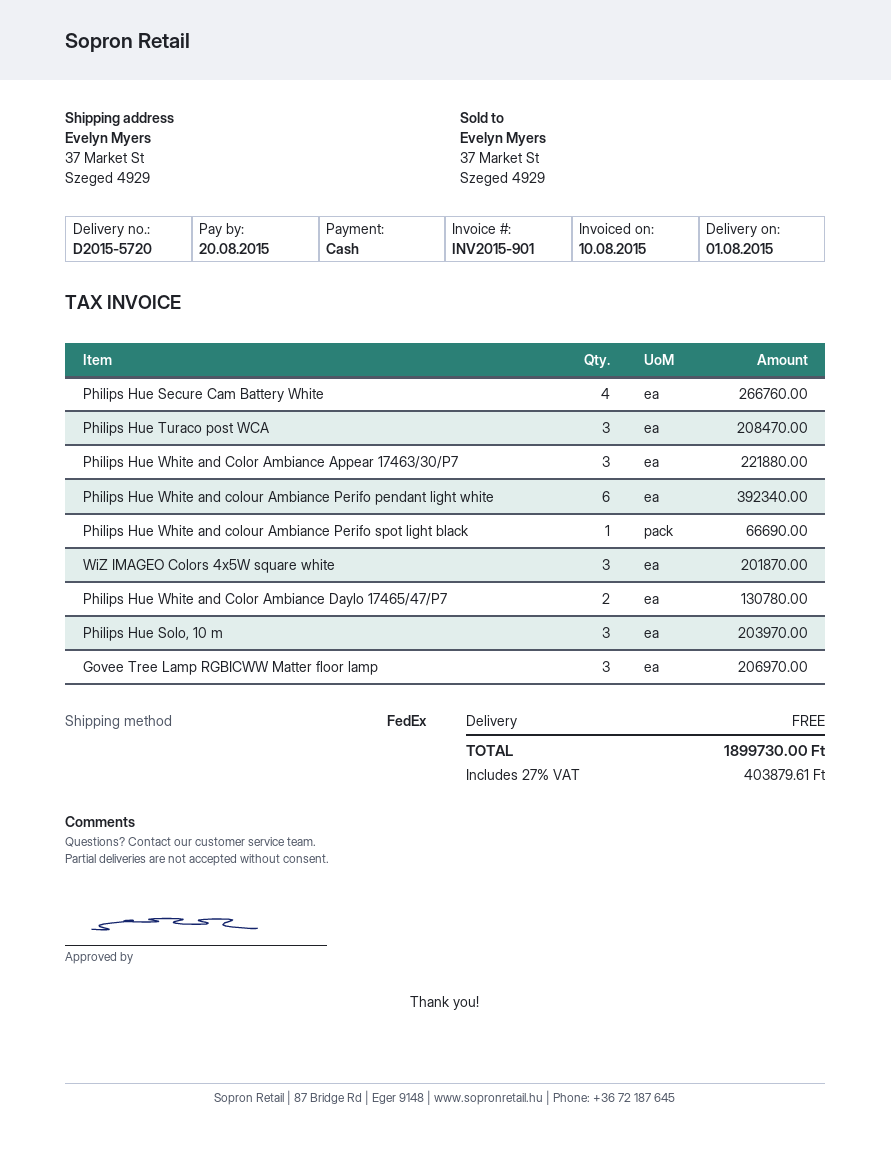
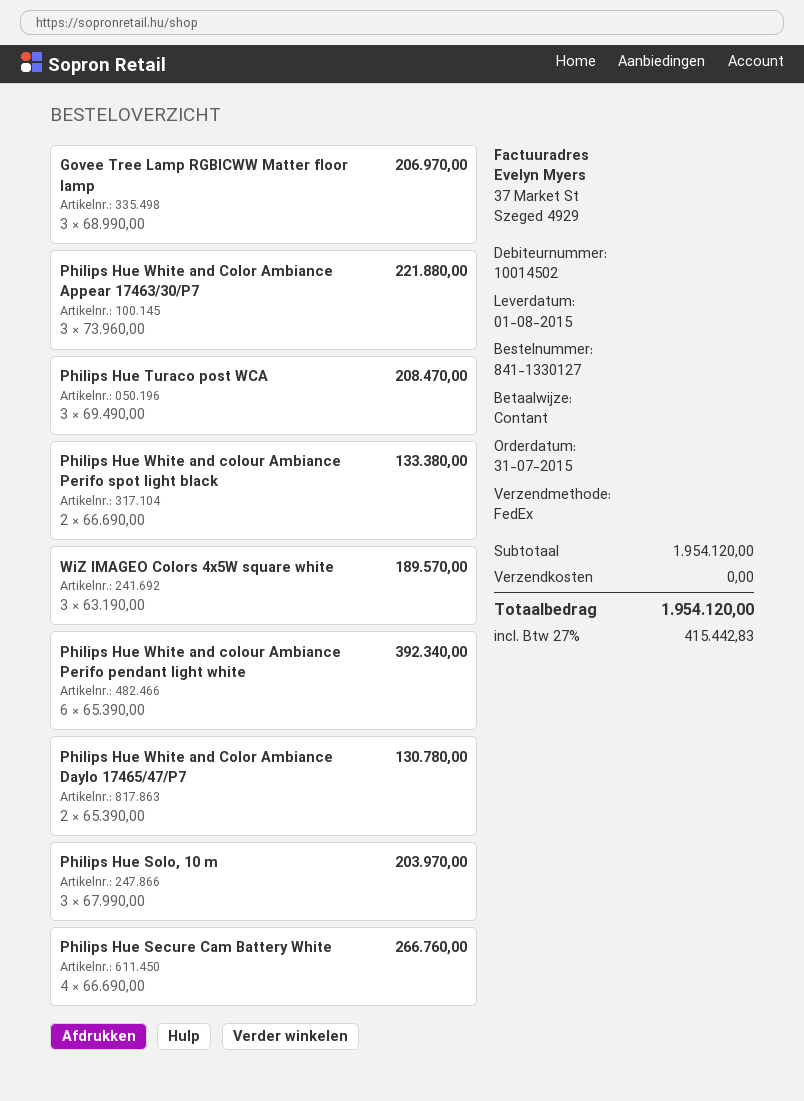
Philips Hue White and colour Ambiance Perifo spot light black: 1 for 66690.00 -> 2 for 133380.00
WiZ IMAGEO Colors 4x5W square white: 3 for 201870.00 -> 3 for 189570.00
tax: 27% = 403879.61 -> 27% = 415442.83
total: 1899730.00 -> 1954120.00

